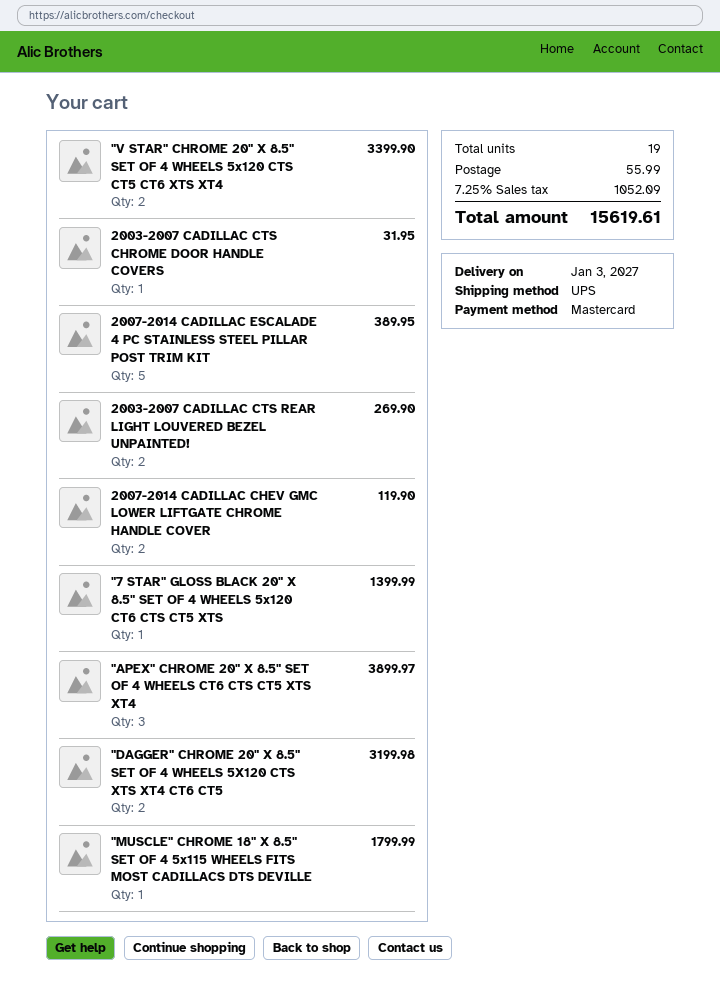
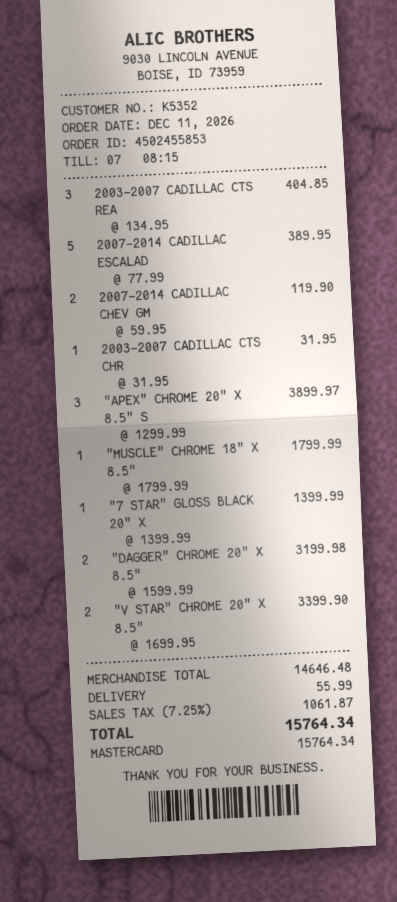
2003-2007 CADILLAC CTS REAR LIGHT LOUVERED BEZEL UNPAINTED!: 2 for 269.90 -> 3 for 404.85
tax: 7.25% = 1052.09 -> 7.25% = 1061.87
total: 15619.61 -> 15764.34

